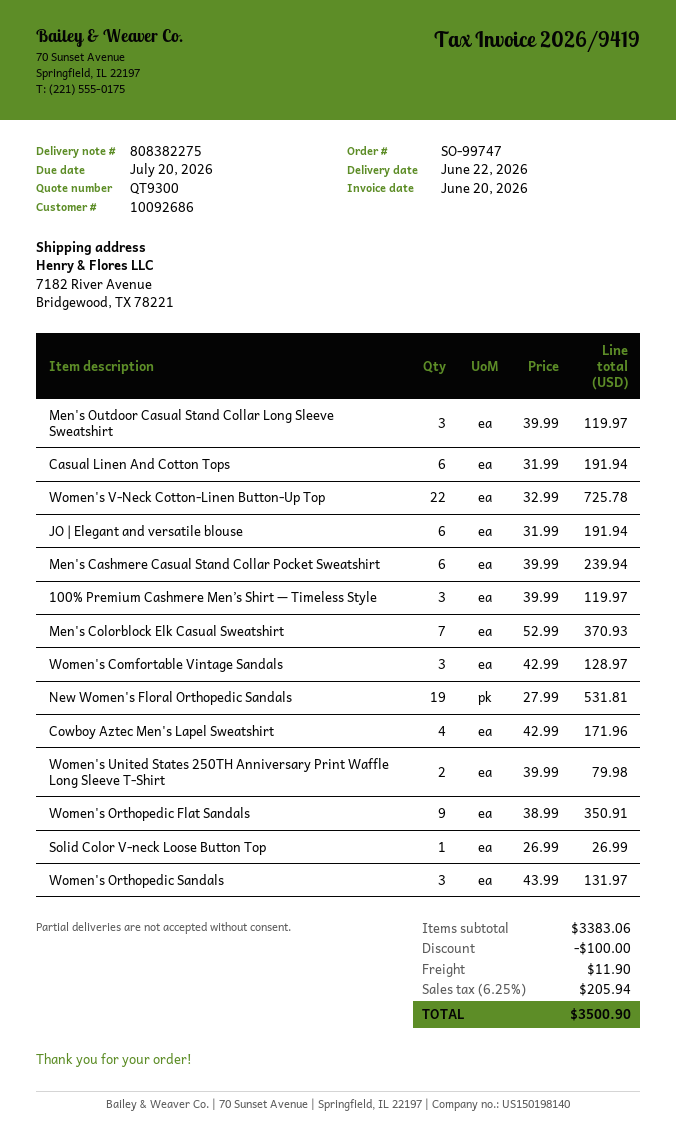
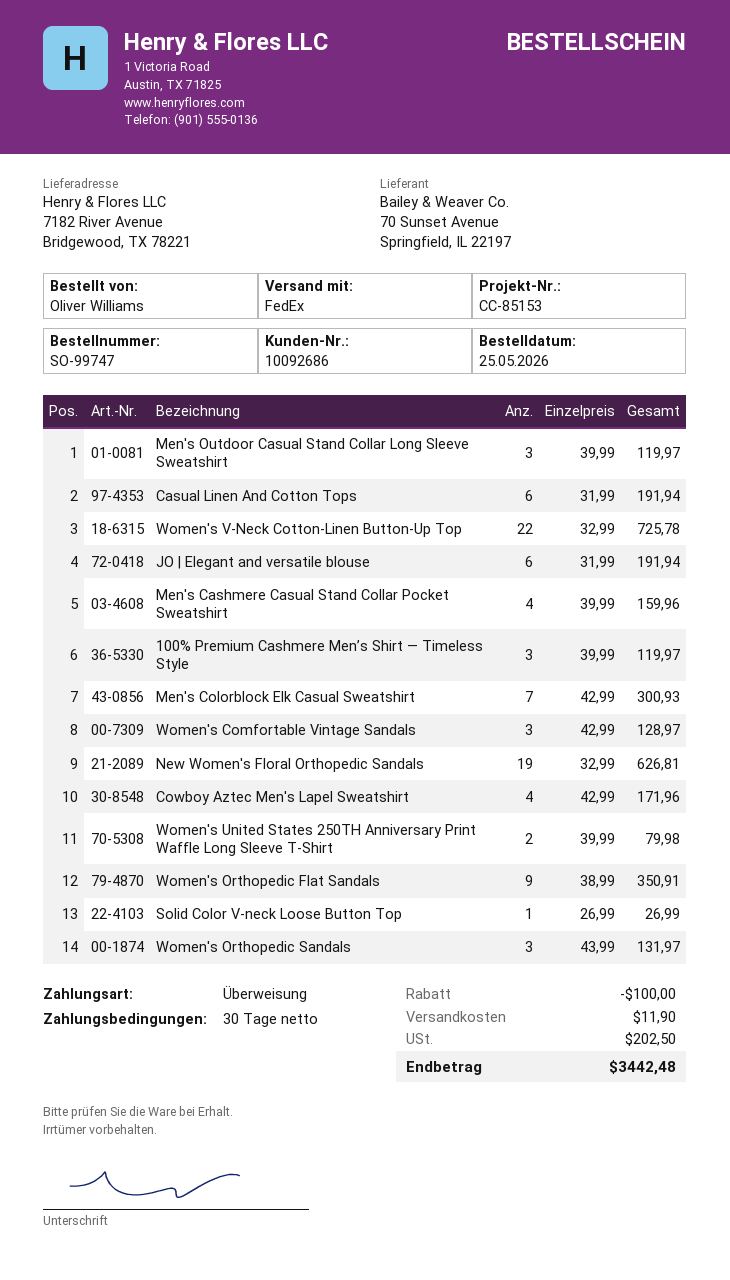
Men's Cashmere Casual Stand Collar Pocket Sweatshirt: 6 x 39.99 = 239.94 -> 4 x 39.99 = 159.96
Men's Colorblock Elk Casual Sweatshirt: 7 x 52.99 = 370.93 -> 7 x 42.99 = 300.93
New Women's Floral Orthopedic Sandals: 19 x 27.99 = 531.81 -> 19 x 32.99 = 626.81
tax: 205.94 -> 202.50
total: 3500.90 -> 3442.48

